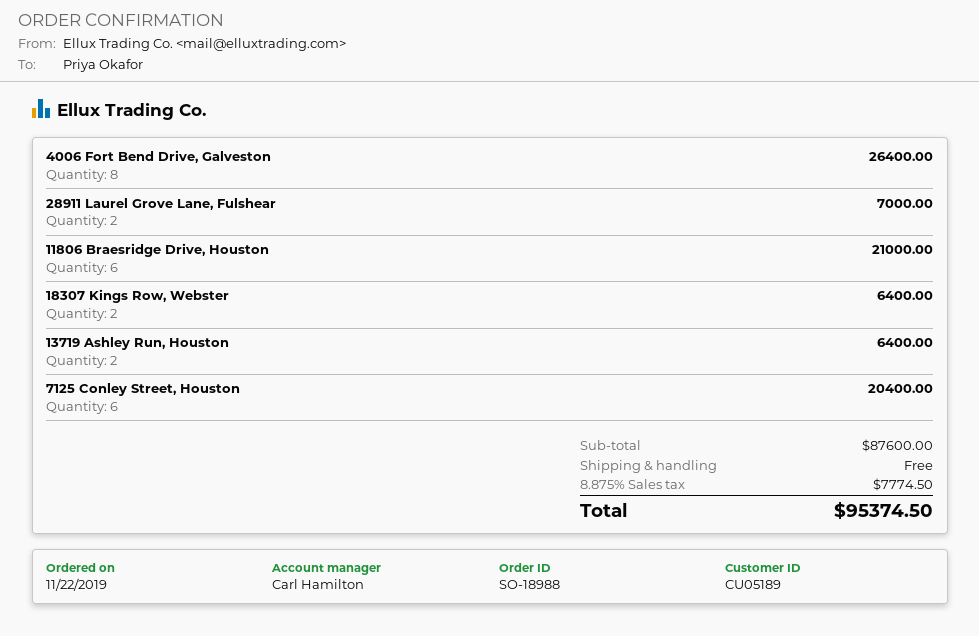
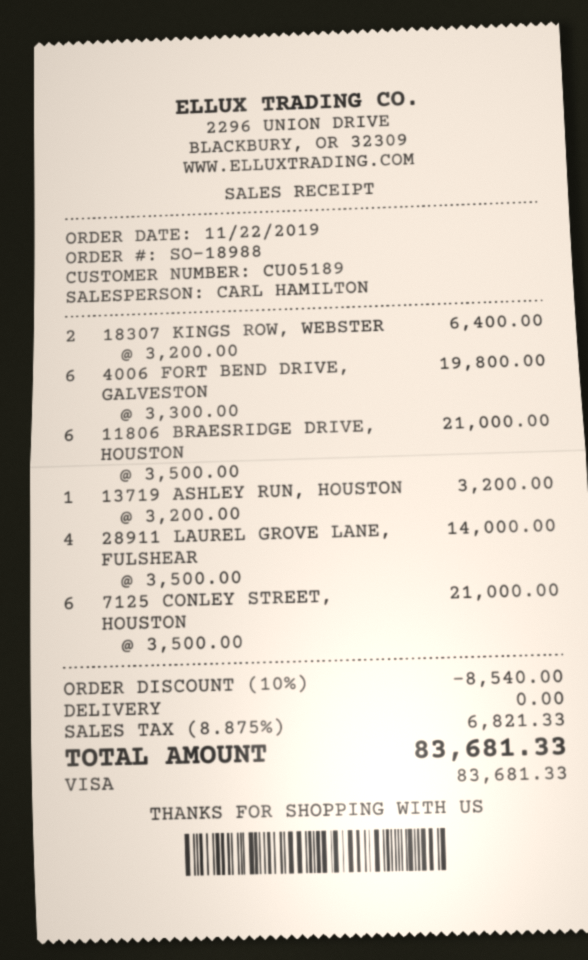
4006 Fort Bend Drive, Galveston: 8 for 26400.00 -> 6 for 19800.00
28911 Laurel Grove Lane, Fulshear: 2 for 7000.00 -> 4 for 14000.00
13719 Ashley Run, Houston: 2 for 6400.00 -> 1 for 3200.00
7125 Conley Street, Houston: 6 for 20400.00 -> 6 for 21000.00
discount: none -> 10% = 8540.00
tax: 8.875% = 7774.50 -> 8.875% = 6821.33
total: 95374.50 -> 83681.33

